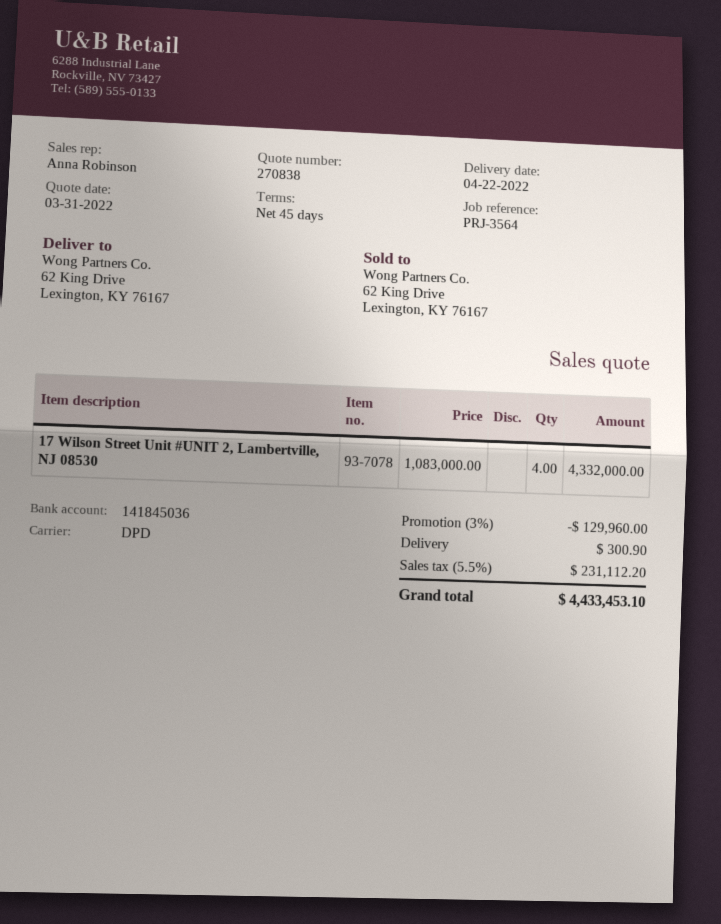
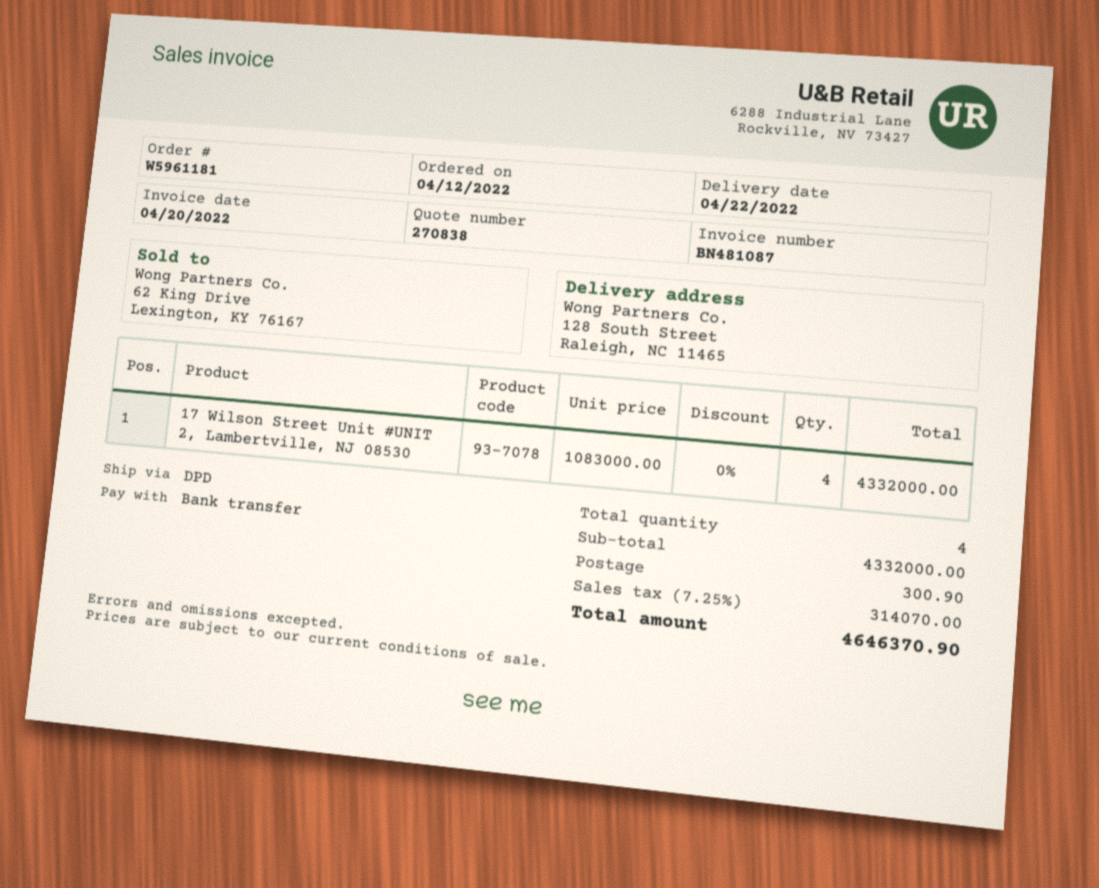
ship to: 62 King Drive, Lexington, KY 76167 -> 128 South Street, Raleigh, NC 11465
discount: 3% = 129960.00 -> none
tax: 5.5% = 231112.20 -> 7.25% = 314070.00
total: 4433453.10 -> 4646370.90

